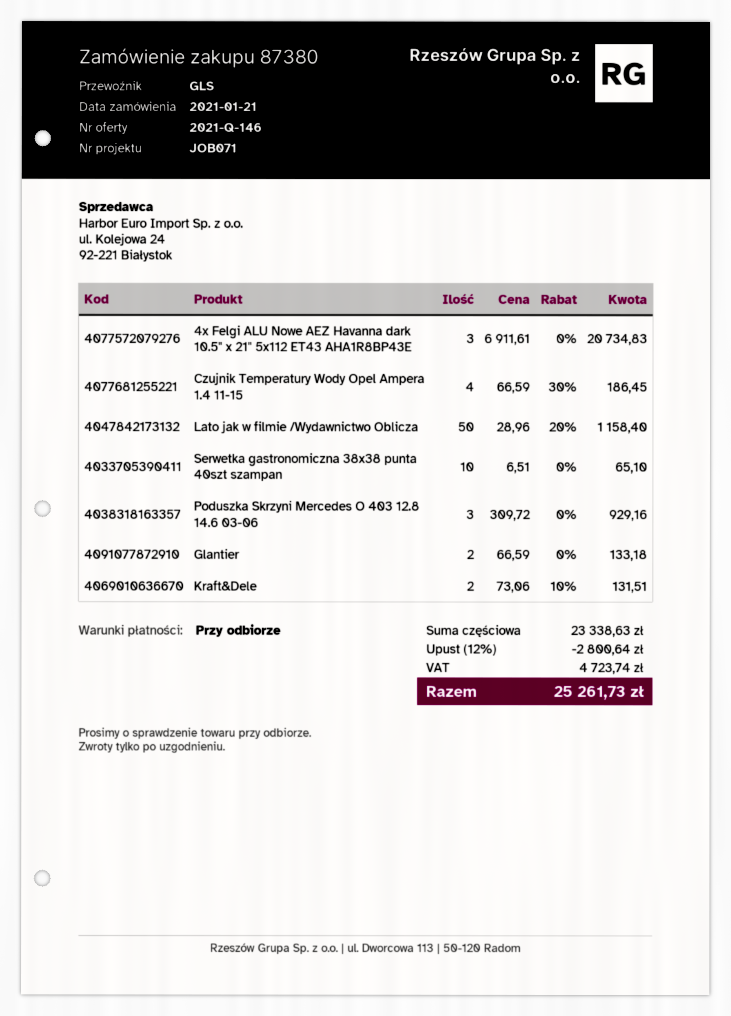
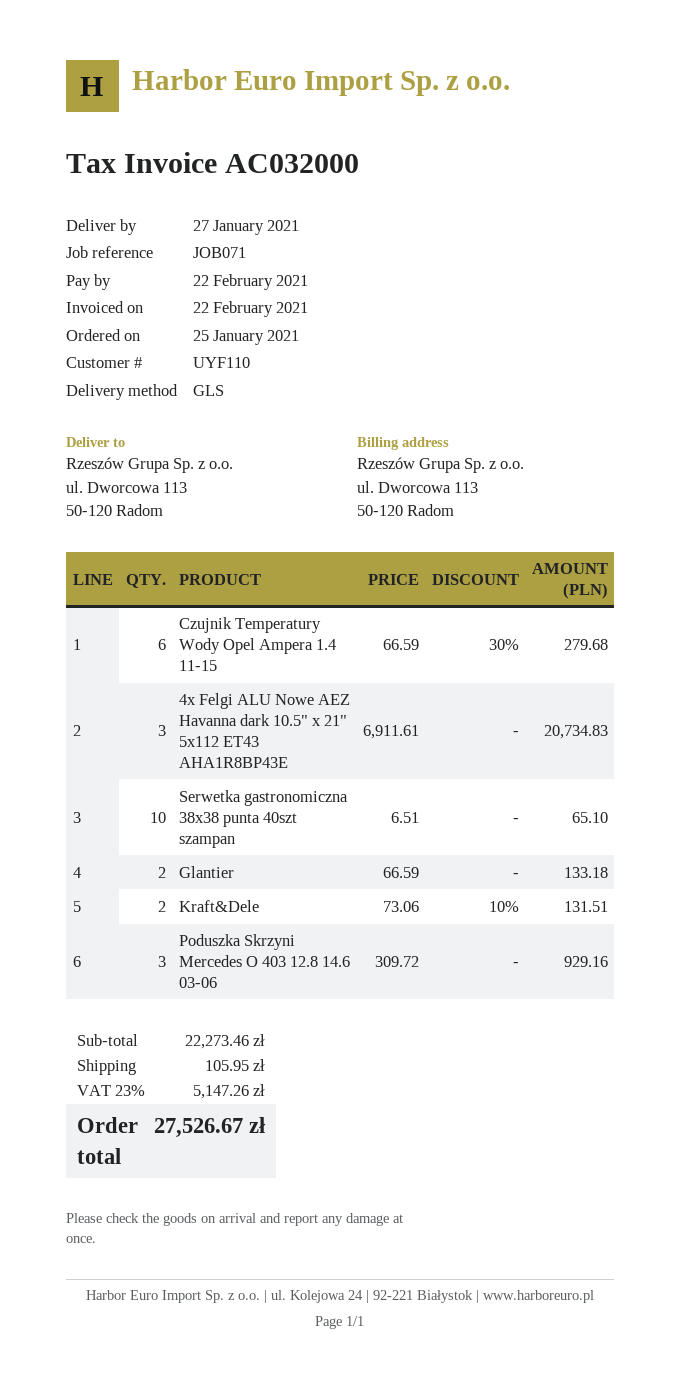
order date: 2021-01-21 -> 2021-01-25
Czujnik Temperatury Wody Opel Ampera 1.4 11-15: 4 x 66.59 - 30% = 186.45 -> 6 x 66.59 - 30% = 279.68
Lato jak w filmie /Wydawnictwo Oblicza: 50 x 28.96 - 20% = 1158.40 -> none
subtotal: 23338.63 -> 22273.46
discount: 12% = 2800.64 -> none
shipping: none -> 105.95
tax: 4723.74 -> 5147.26
total: 25261.73 -> 27526.67

